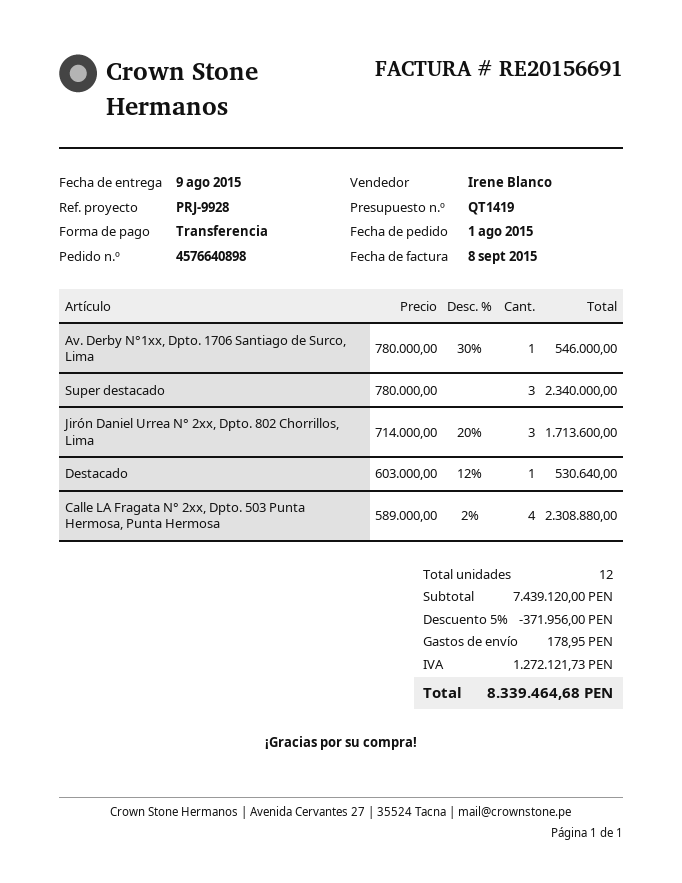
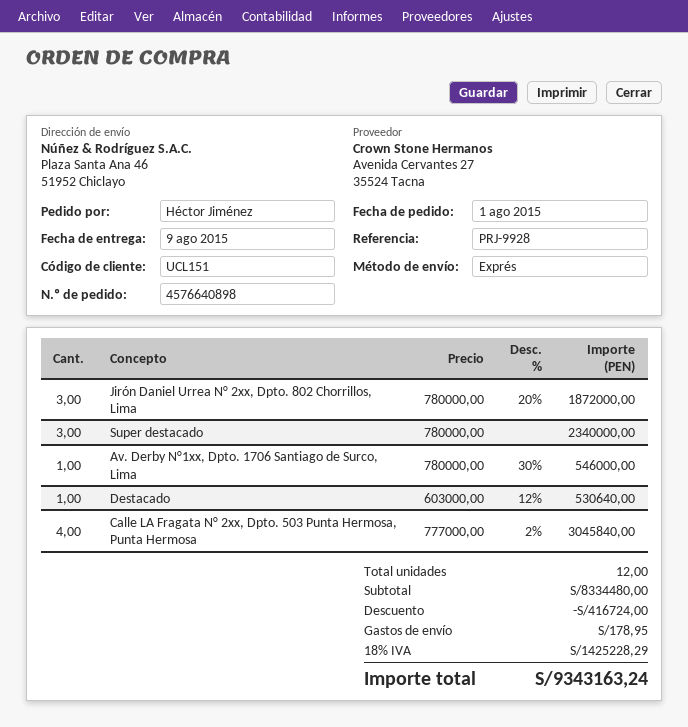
Jirón Daniel Urrea N° 2xx, Dpto. 802 Chorrillos, Lima: 3 x 714000.00 - 20% = 1713600.00 -> 3 x 780000.00 - 20% = 1872000.00
Calle LA Fragata N° 2xx, Dpto. 503 Punta Hermosa, Punta Hermosa: 4 x 589000.00 - 2% = 2308880.00 -> 4 x 777000.00 - 2% = 3045840.00
subtotal: 7439120.00 -> 8334480.00
discount: 371956.00 -> 416724.00
tax: 1272121.73 -> 1425228.29
total: 8339464.68 -> 9343163.24

